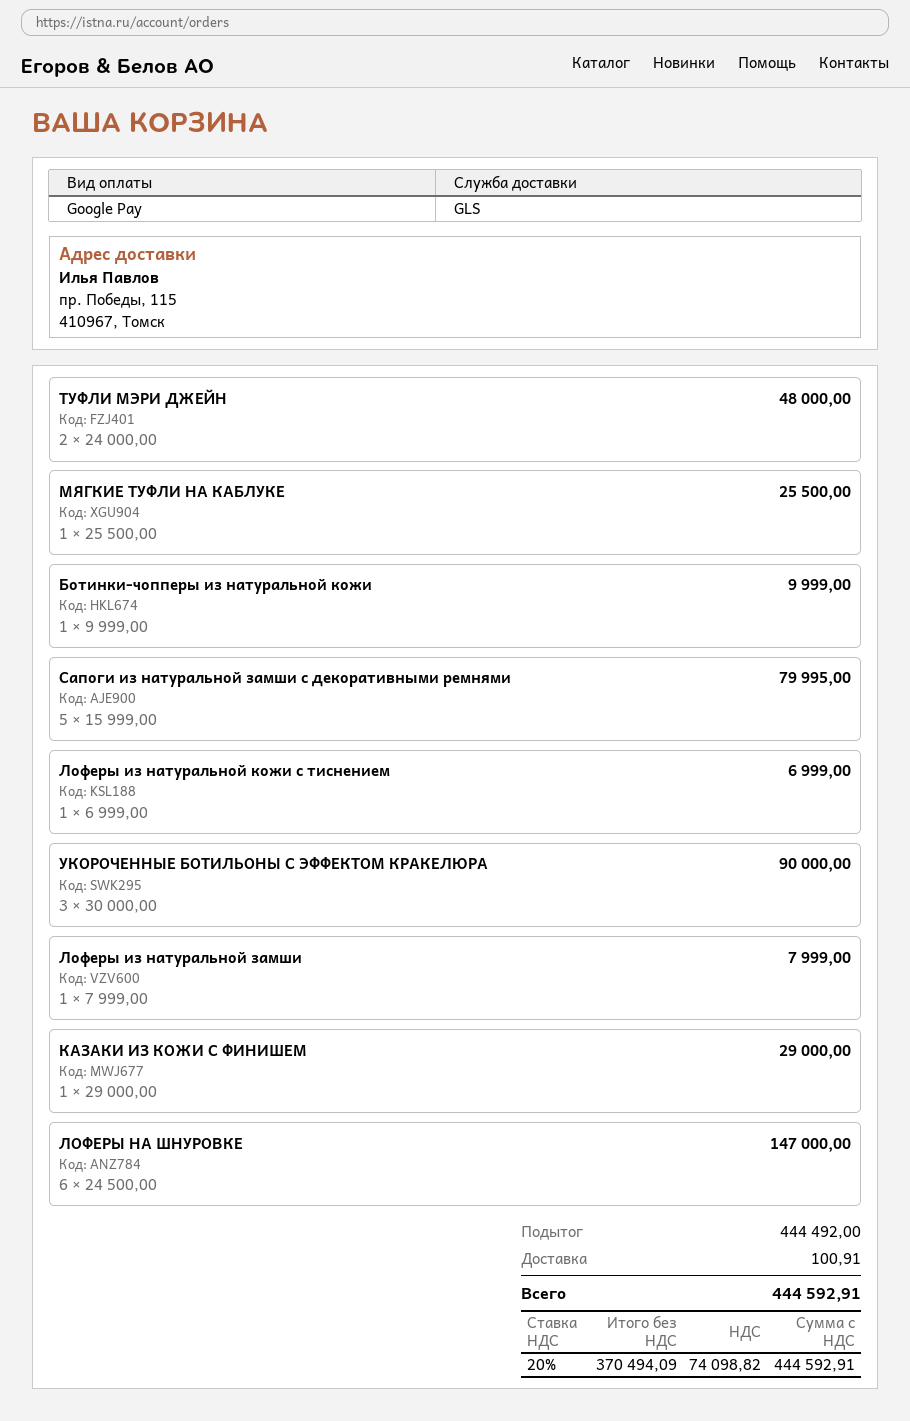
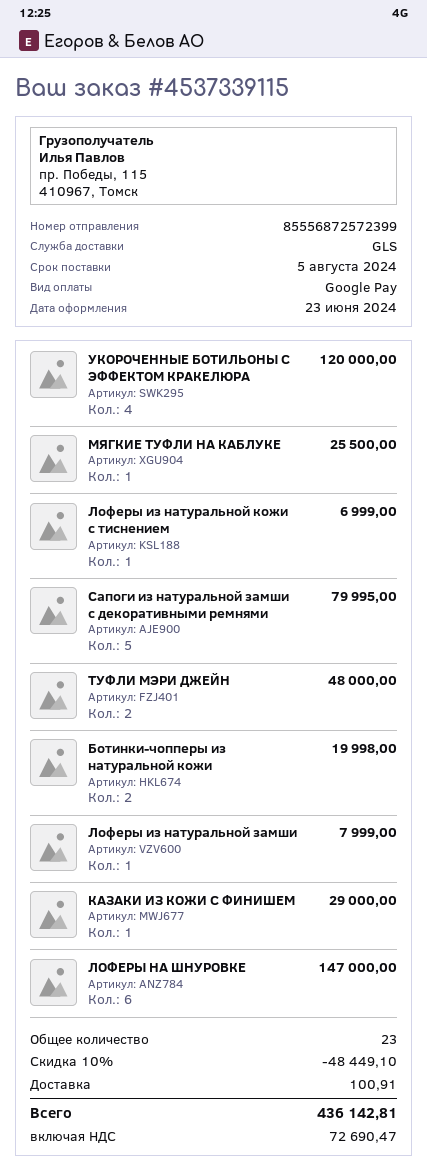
Ботинки-чопперы из натуральной кожи: 1 for 9999.00 -> 2 for 19998.00
УКОРОЧЕННЫЕ БОТИЛЬОНЫ С ЭФФЕКТОМ КРАКЕЛЮРА: 3 for 90000.00 -> 4 for 120000.00
discount: none -> 10% = 48449.10
tax: 74098.82 -> 72690.47
total: 444592.91 -> 436142.81

